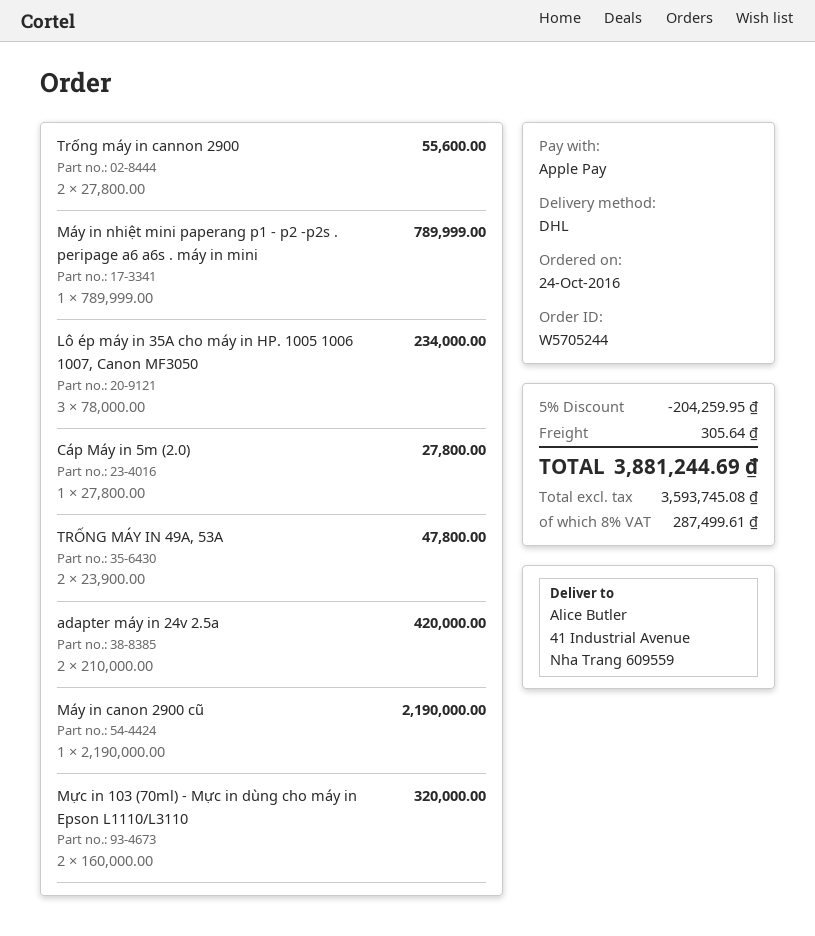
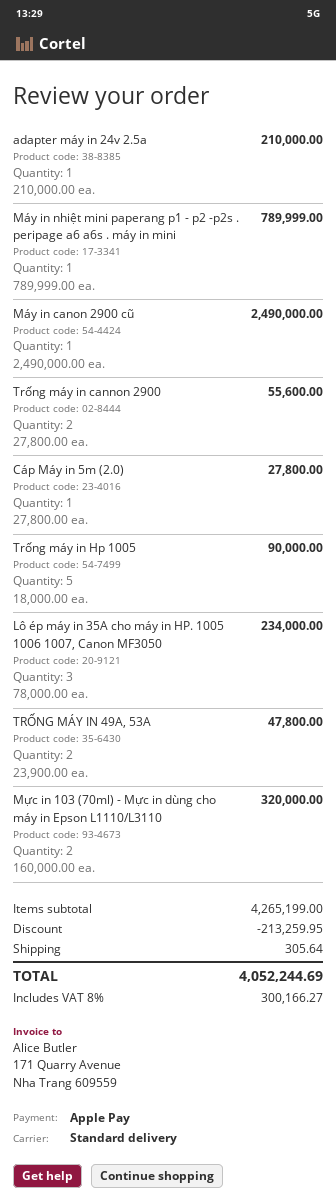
shipping method: DHL -> standard
adapter máy in 24v 2.5a: 2 x 210000.00 = 420000.00 -> 1 x 210000.00 = 210000.00
Máy in canon 2900 cũ: 1 x 2190000.00 = 2190000.00 -> 1 x 2490000.00 = 2490000.00
Trống máy in Hp 1005: none -> 5 x 18000.00 = 90000.00
discount: 204259.95 -> 213259.95
tax: 8% = 287499.61 -> 8% = 300166.27
total: 3881244.69 -> 4052244.69

